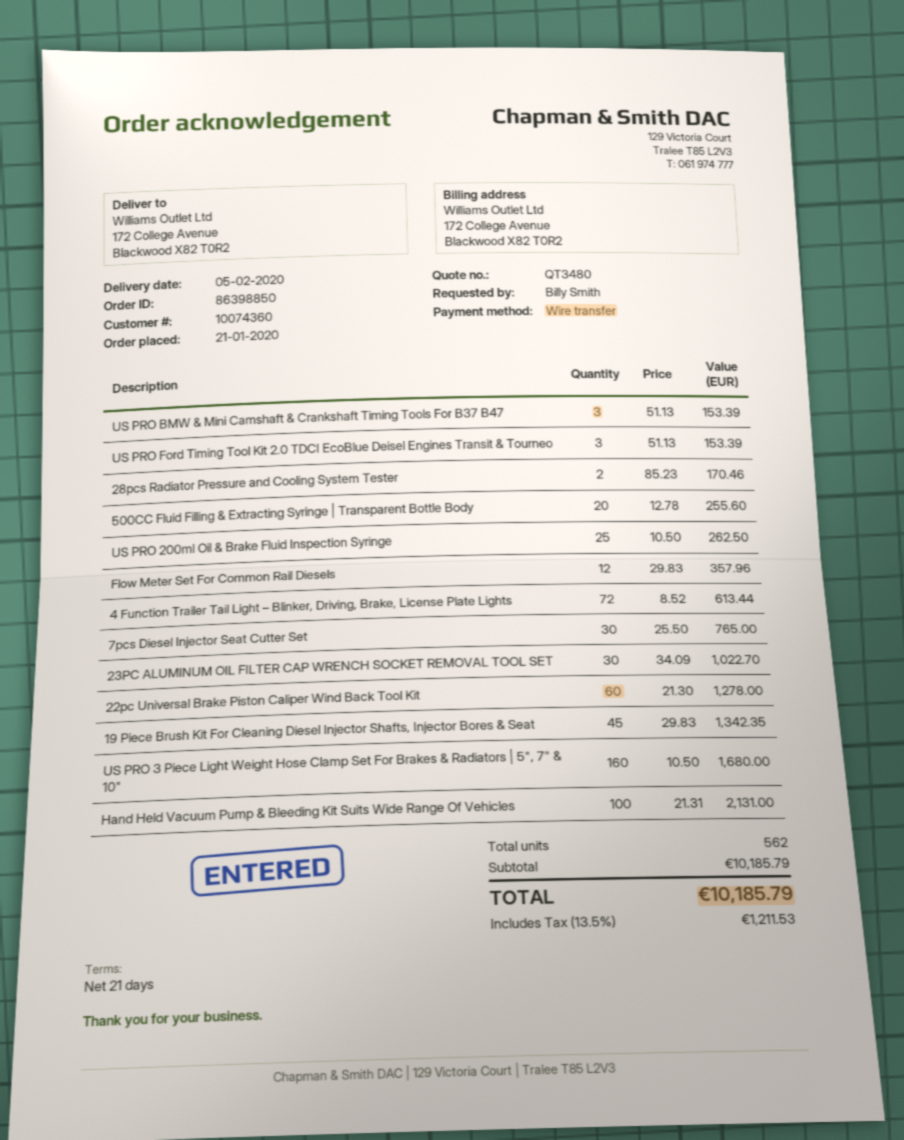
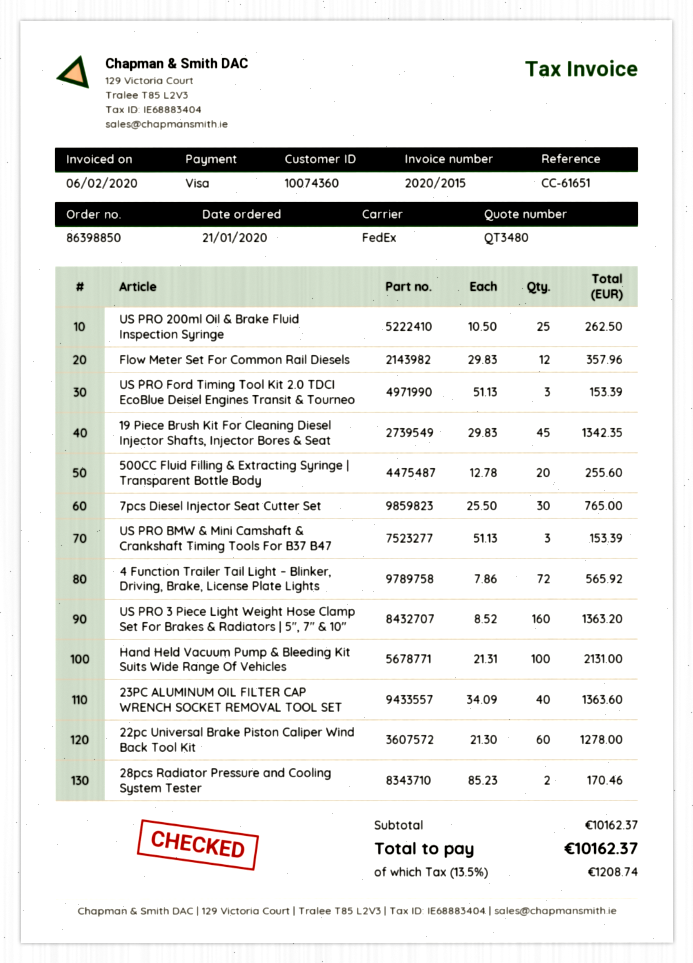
payment method: bank transfer -> Visa
4 Function Trailer Tail Light – Blinker, Driving, Brake, License Plate Lights: 72 x 8.52 = 613.44 -> 72 x 7.86 = 565.92
23PC ALUMINUM OIL FILTER CAP WRENCH SOCKET REMOVAL TOOL SET: 30 x 34.09 = 1022.70 -> 40 x 34.09 = 1363.60
US PRO 3 Piece Light Weight Hose Clamp Set For Brakes & Radiators | 5", 7" & 10": 160 x 10.50 = 1680.00 -> 160 x 8.52 = 1363.20
subtotal: 10185.79 -> 10162.37
tax: 13.5% = 1211.53 -> 13.5% = 1208.74
total: 10185.79 -> 10162.37

